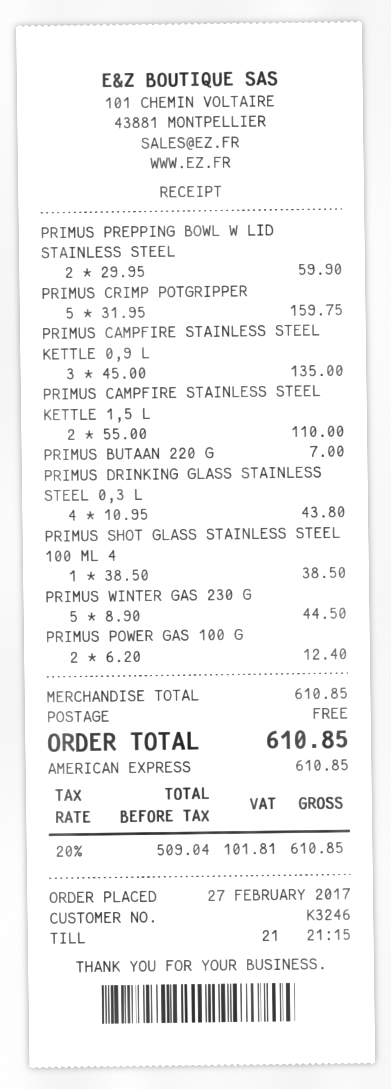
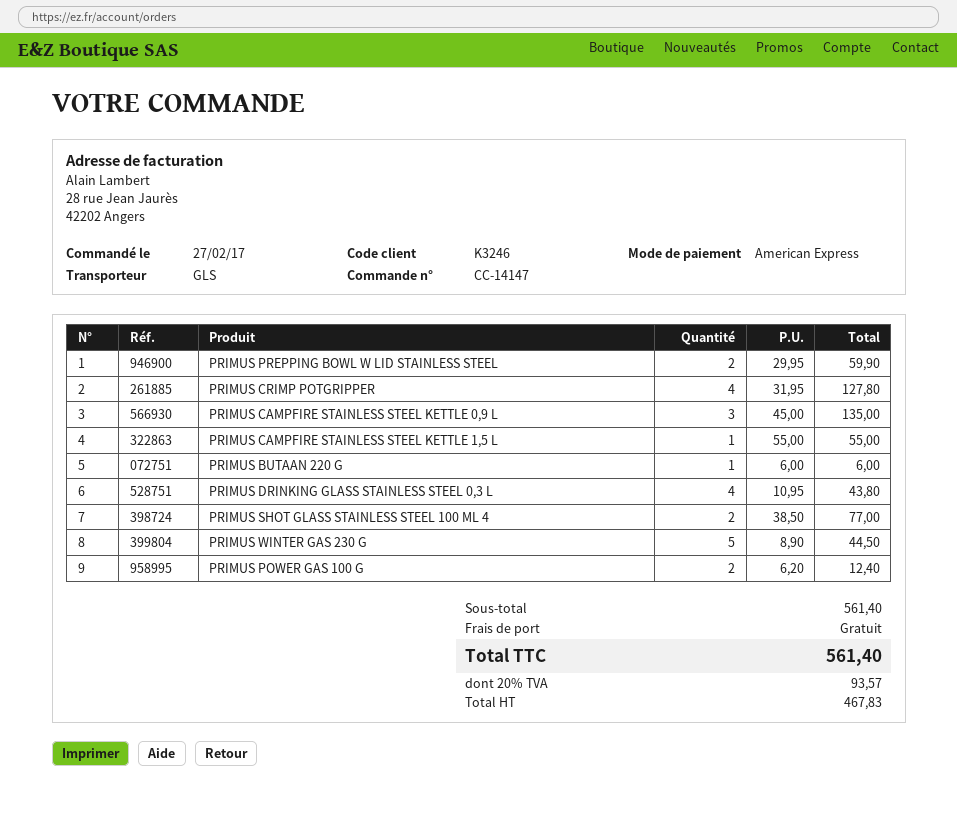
PRIMUS CRIMP POTGRIPPER: 5 x 31.95 = 159.75 -> 4 x 31.95 = 127.80
PRIMUS CAMPFIRE STAINLESS STEEL KETTLE 1,5 L: 2 x 55.00 = 110.00 -> 1 x 55.00 = 55.00
PRIMUS BUTAAN 220 G: 1 x 7.00 = 7.00 -> 1 x 6.00 = 6.00
PRIMUS SHOT GLASS STAINLESS STEEL 100 ML 4: 1 x 38.50 = 38.50 -> 2 x 38.50 = 77.00
subtotal: 610.85 -> 561.40
net: 509.04 -> 467.83
tax: 20% = 101.81 -> 20% = 93.57
total: 610.85 -> 561.40

